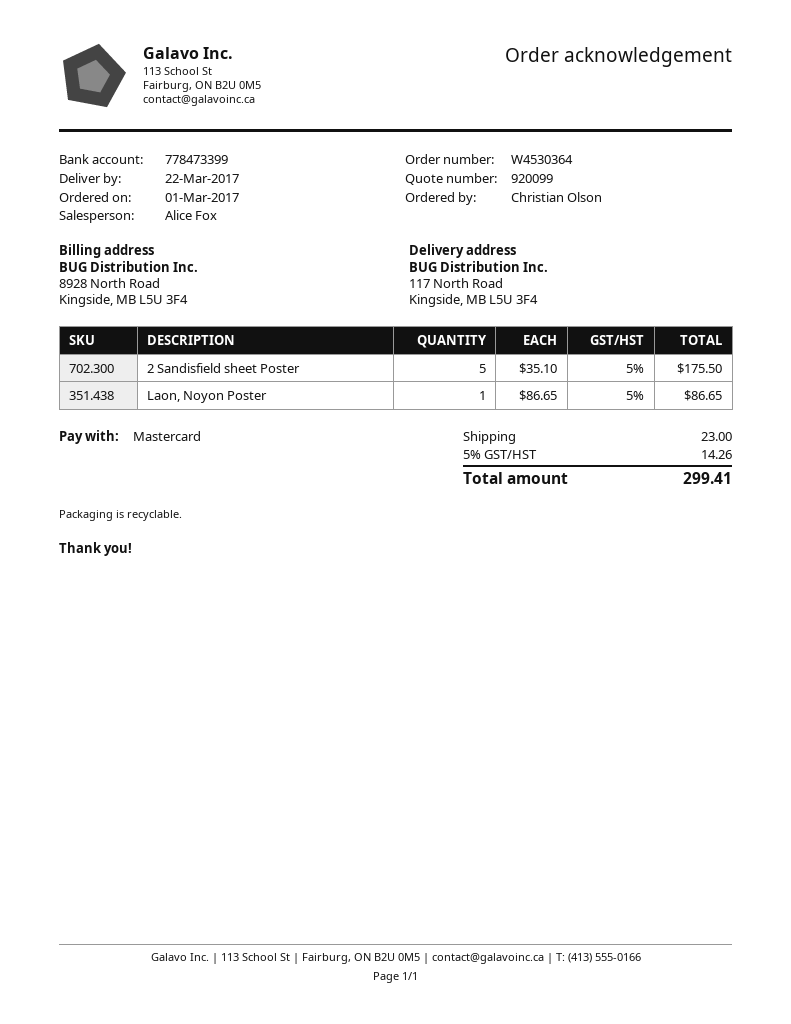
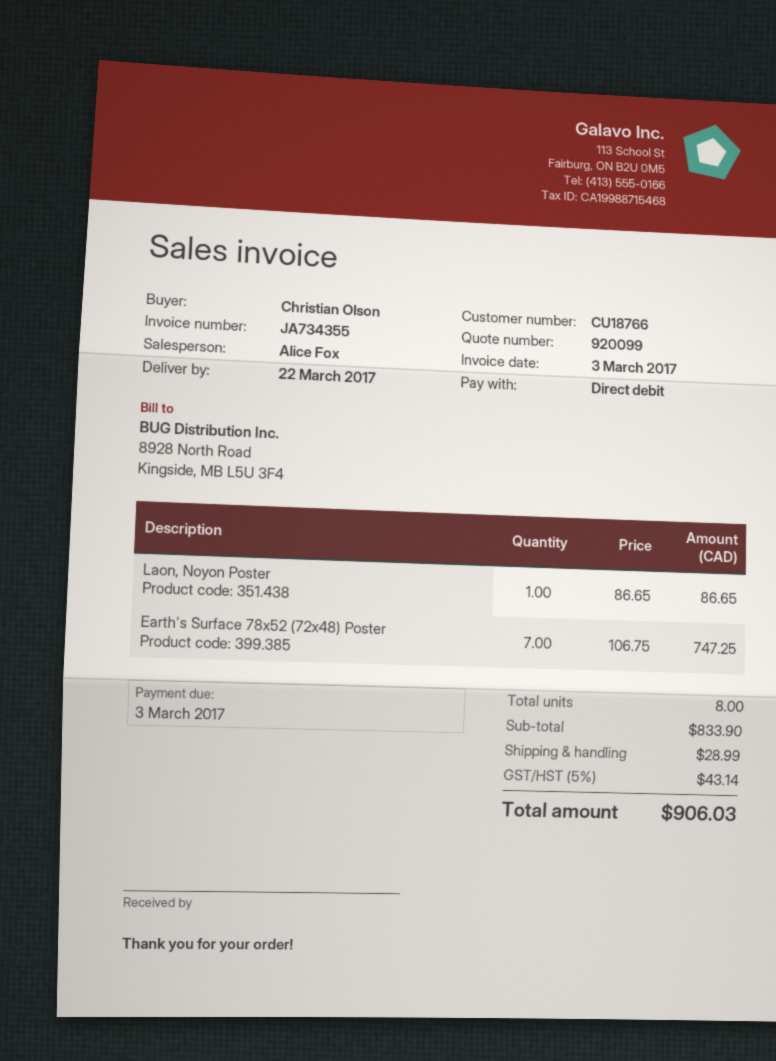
payment method: Mastercard -> direct debit
2 Sandisfield sheet Poster: 5 x 35.10 = 175.50 -> none
Earth's Surface 78x52 (72x48) Poster: none -> 7 x 106.75 = 747.25
shipping: 23.00 -> 28.99
tax: 5% = 14.26 -> 5% = 43.14
total: 299.41 -> 906.03

